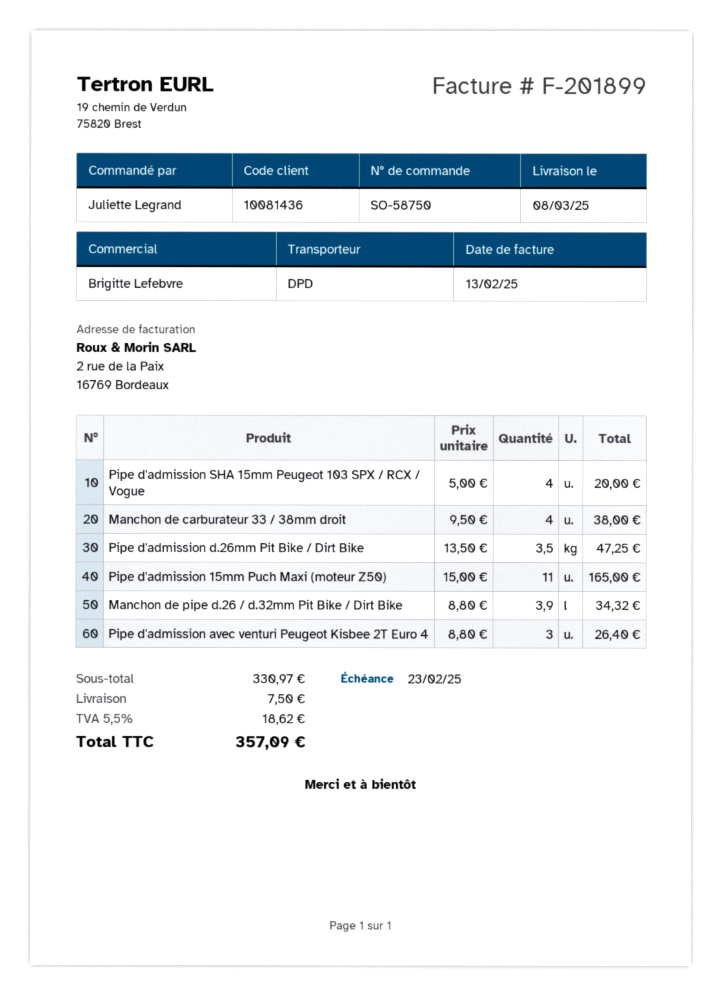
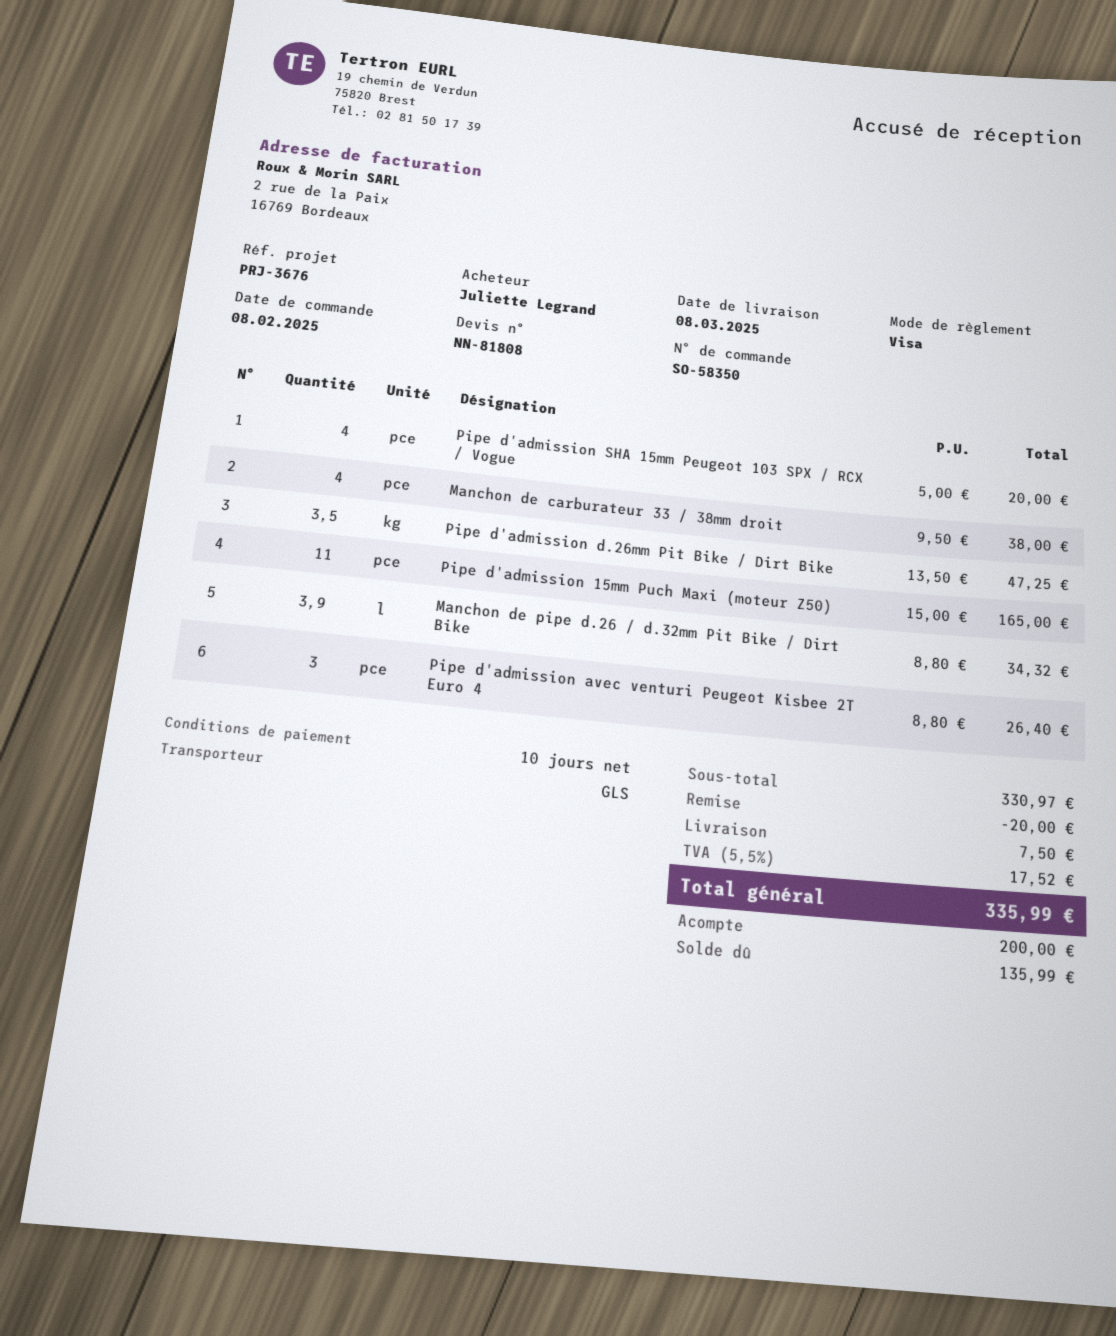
order number: SO-58750 -> SO-58350
shipping method: DPD -> GLS
discount: none -> 20.00
tax: 5.5% = 18.62 -> 5.5% = 17.52
total: 357.09 -> 335.99

